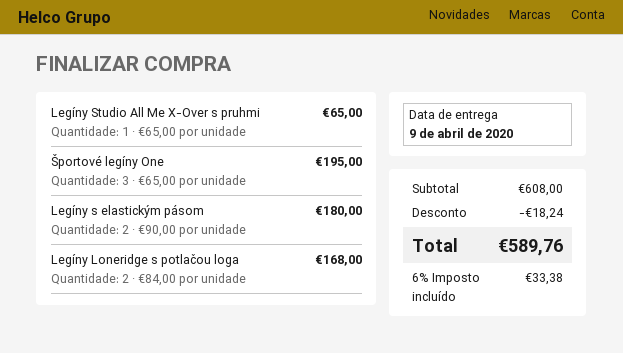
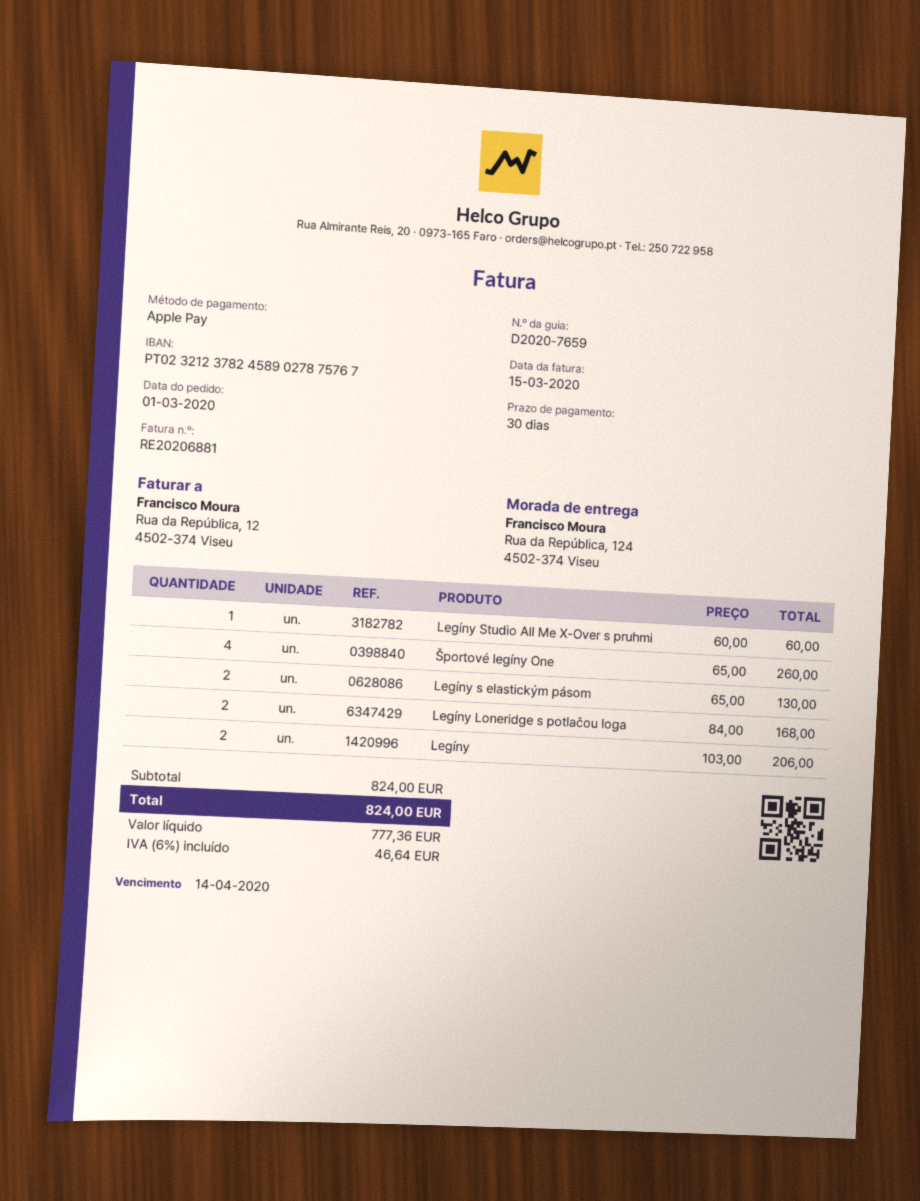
Legíny Studio All Me X-Over s pruhmi: 1 x 65.00 = 65.00 -> 1 x 60.00 = 60.00
Športové legíny One: 3 x 65.00 = 195.00 -> 4 x 65.00 = 260.00
Legíny s elastickým pásom: 2 x 90.00 = 180.00 -> 2 x 65.00 = 130.00
Legíny: none -> 2 x 103.00 = 206.00
subtotal: 608.00 -> 824.00
discount: 18.24 -> none
tax: 6% = 33.38 -> 6% = 46.64
total: 589.76 -> 824.00

